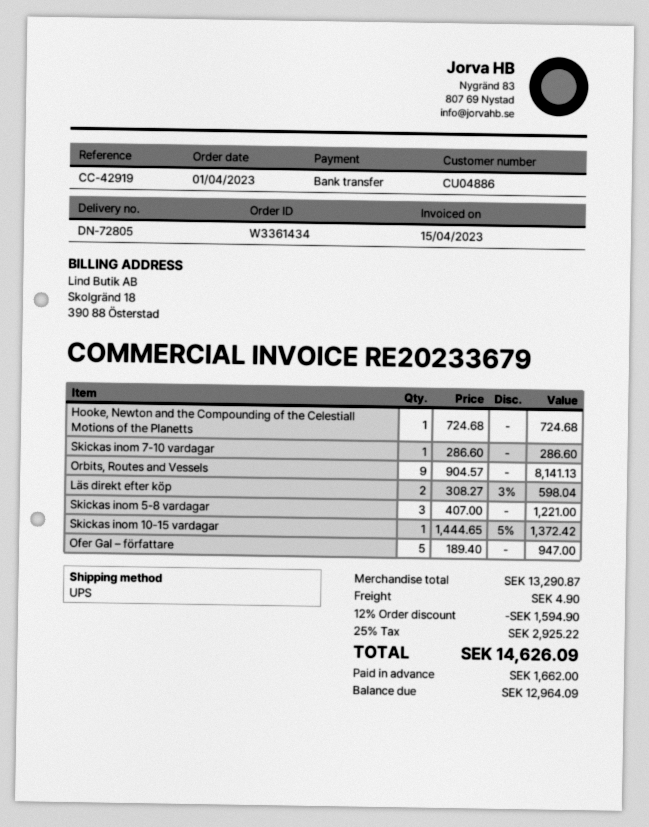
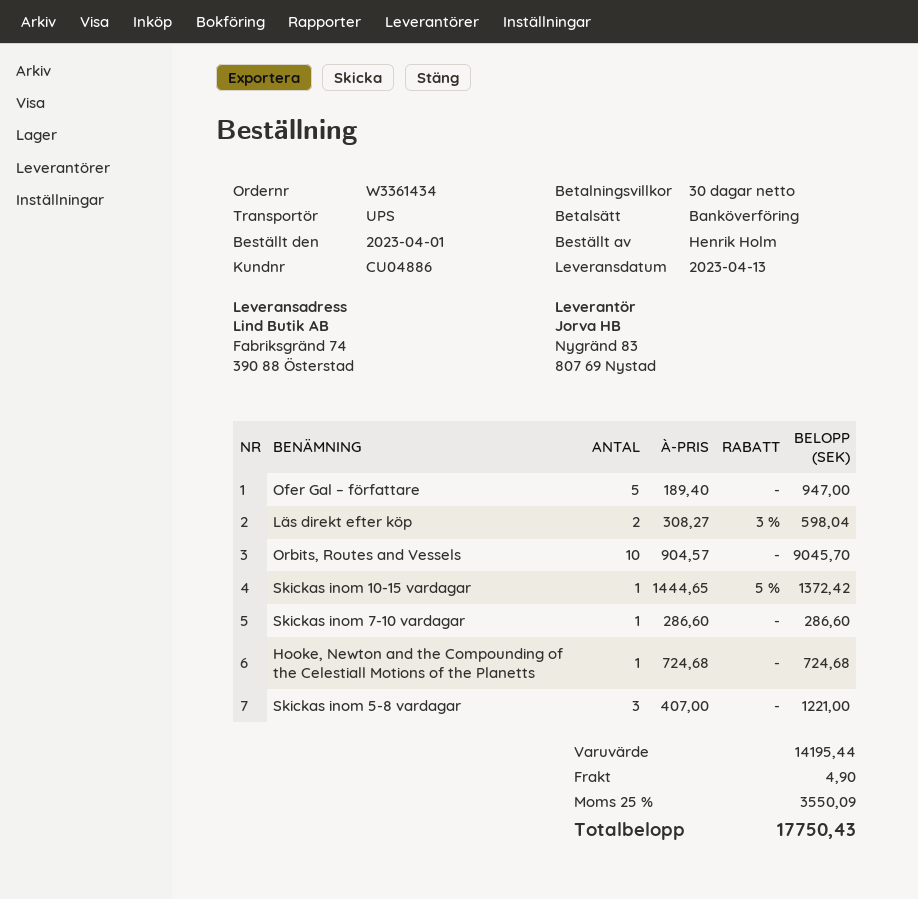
Orbits, Routes and Vessels: 9 x 904.57 = 8141.13 -> 10 x 904.57 = 9045.70
subtotal: 13290.87 -> 14195.44
discount: 12% = 1594.90 -> none
tax: 25% = 2925.22 -> 25% = 3550.09
total: 14626.09 -> 17750.43

